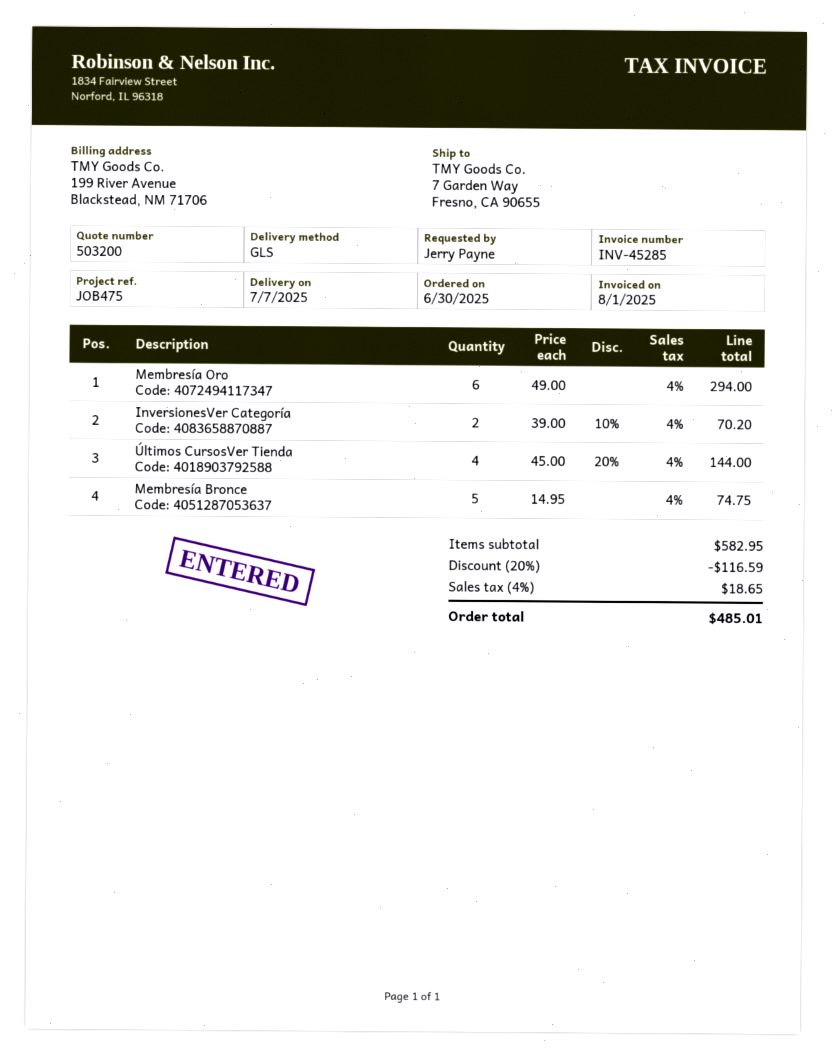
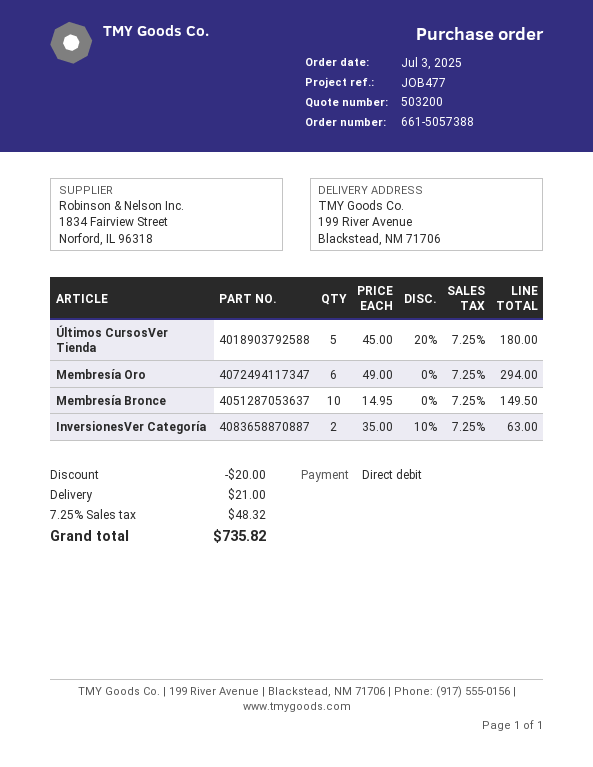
order date: 2025-06-30 -> 2025-07-03
reference: JOB475 -> JOB477
ship to: 7 Garden Way, Fresno, CA 90655 -> 199 River Avenue, Blackstead, NM 71706
InversionesVer Categoría: 2 x 39.00 - 10% = 70.20 -> 2 x 35.00 - 10% = 63.00
Últimos CursosVer Tienda: 4 x 45.00 - 20% = 144.00 -> 5 x 45.00 - 20% = 180.00
Membresía Bronce: 5 x 14.95 = 74.75 -> 10 x 14.95 = 149.50
discount: 116.59 -> 20.00
shipping: none -> 21.00
tax: 4% = 18.65 -> 7.25% = 48.32
total: 485.01 -> 735.82

